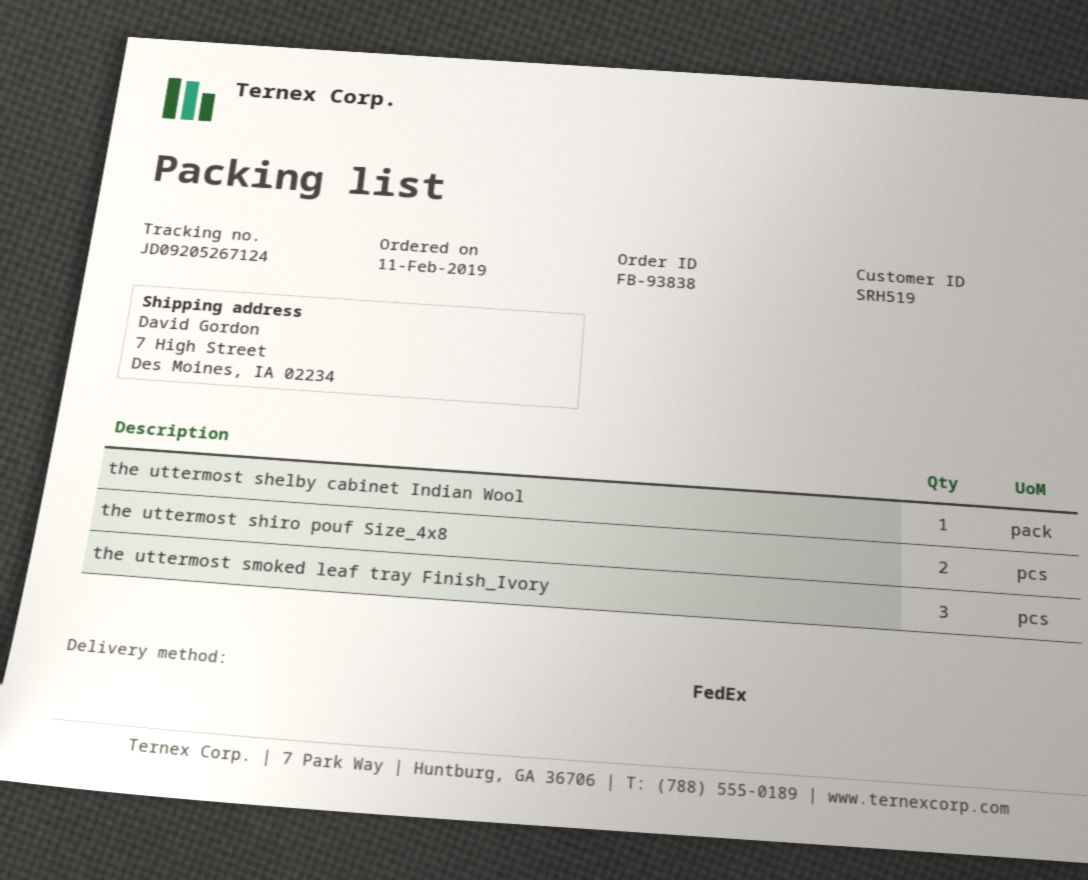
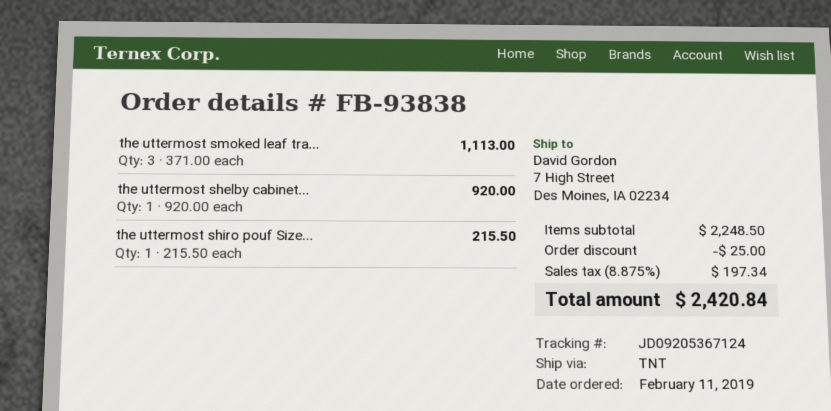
shipping method: FedEx -> TNT
tracking number: JD09205267124 -> JD09205367124
the uttermost shiro pouf Size_4x8: 2 -> 1

